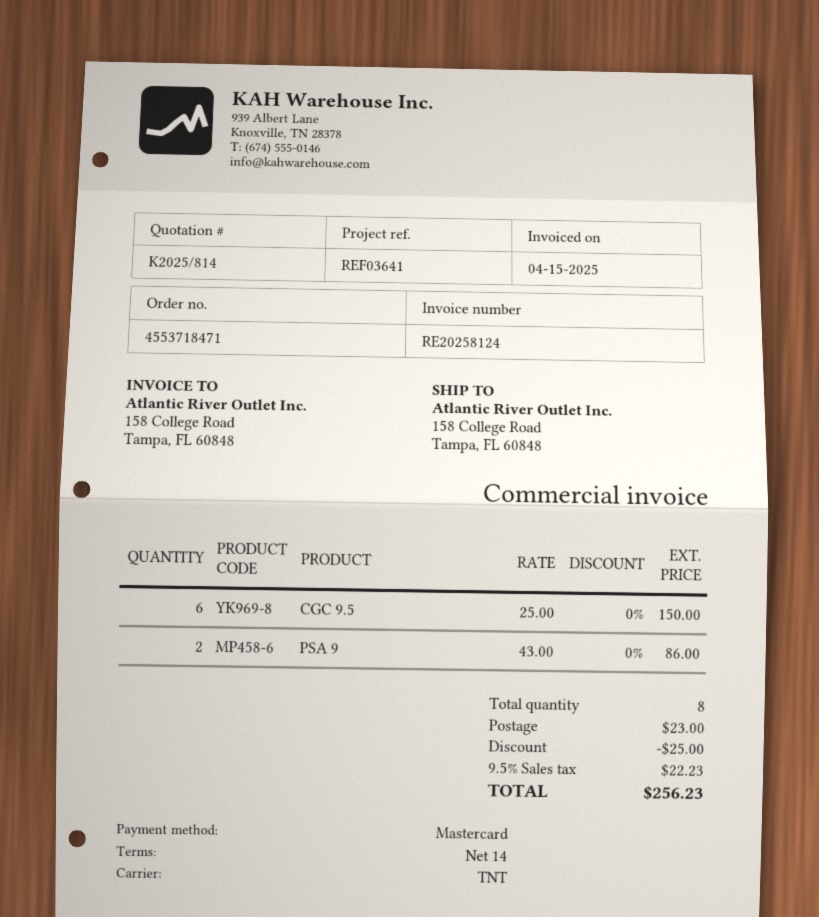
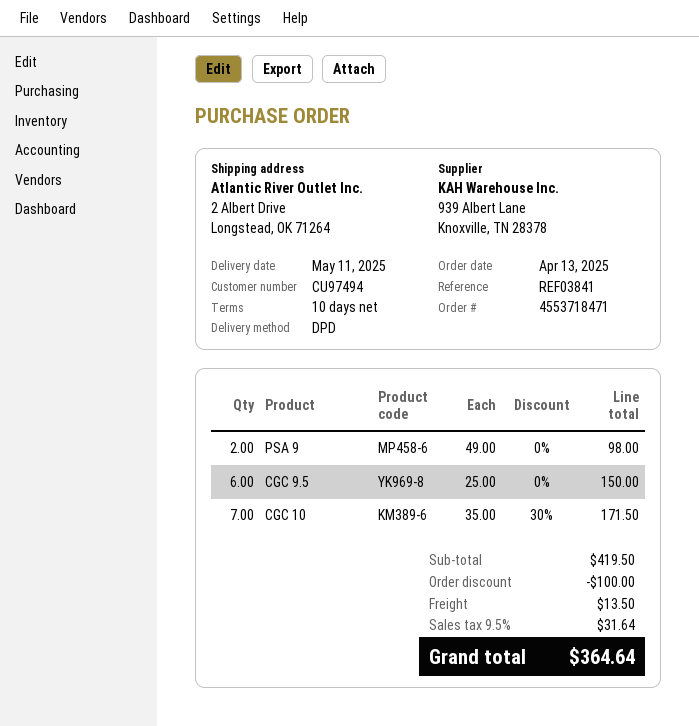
payment terms: 14 days -> 10 days
reference: REF03641 -> REF03841
shipping method: TNT -> DPD
ship to: 158 College Road, Tampa, FL 60848 -> 2 Albert Drive, Longstead, OK 71264
PSA 9: 2 x 43.00 = 86.00 -> 2 x 49.00 = 98.00
CGC 10: none -> 7 x 35.00 - 30% = 171.50
discount: 25.00 -> 100.00
shipping: 23.00 -> 13.50
tax: 9.5% = 22.23 -> 9.5% = 31.64
total: 256.23 -> 364.64

